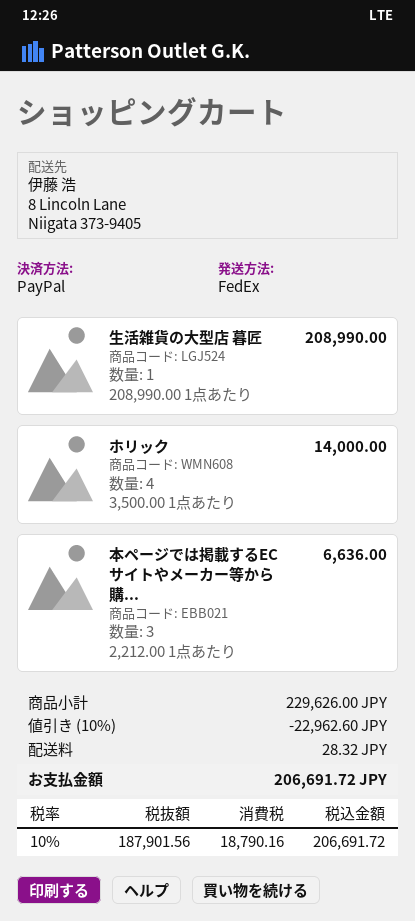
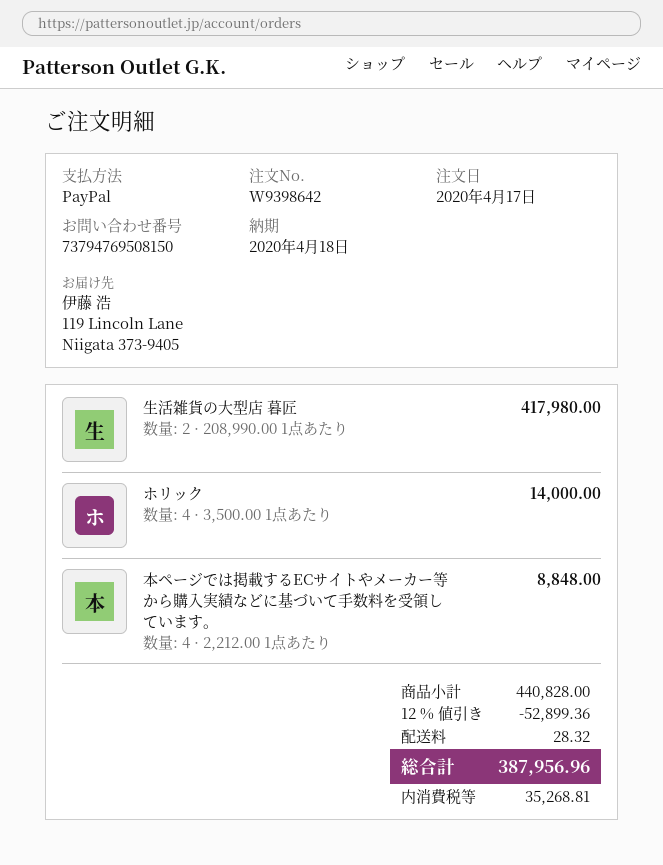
ship to: 8 Lincoln Lane, Niigata 373-9405 -> 119 Lincoln Lane, Niigata 373-9405
生活雑貨の大型店 暮匠: 1 x 208990.00 = 208990.00 -> 2 x 208990.00 = 417980.00
本ページでは掲載するECサイトやメーカー等から購...: 3 x 2212.00 = 6636.00 -> 4 x 2212.00 = 8848.00
subtotal: 229626.00 -> 440828.00
discount: 10% = 22962.60 -> 12% = 52899.36
tax: 18790.16 -> 35268.81
total: 206691.72 -> 387956.96

